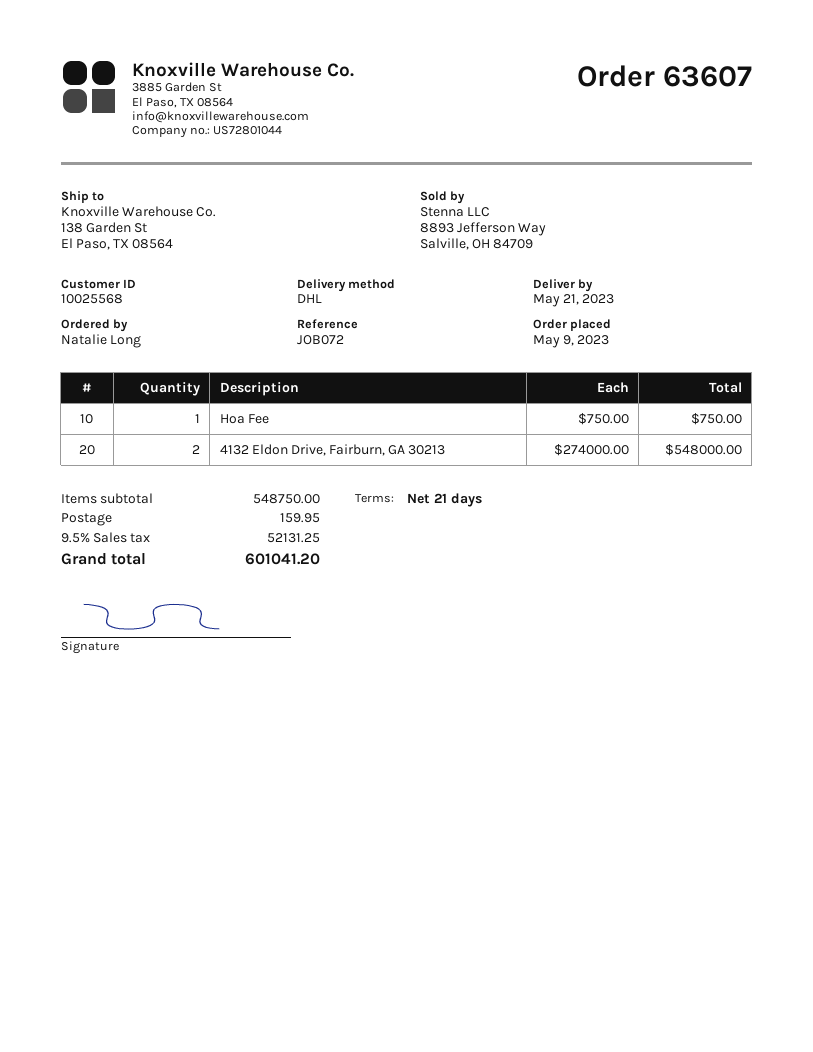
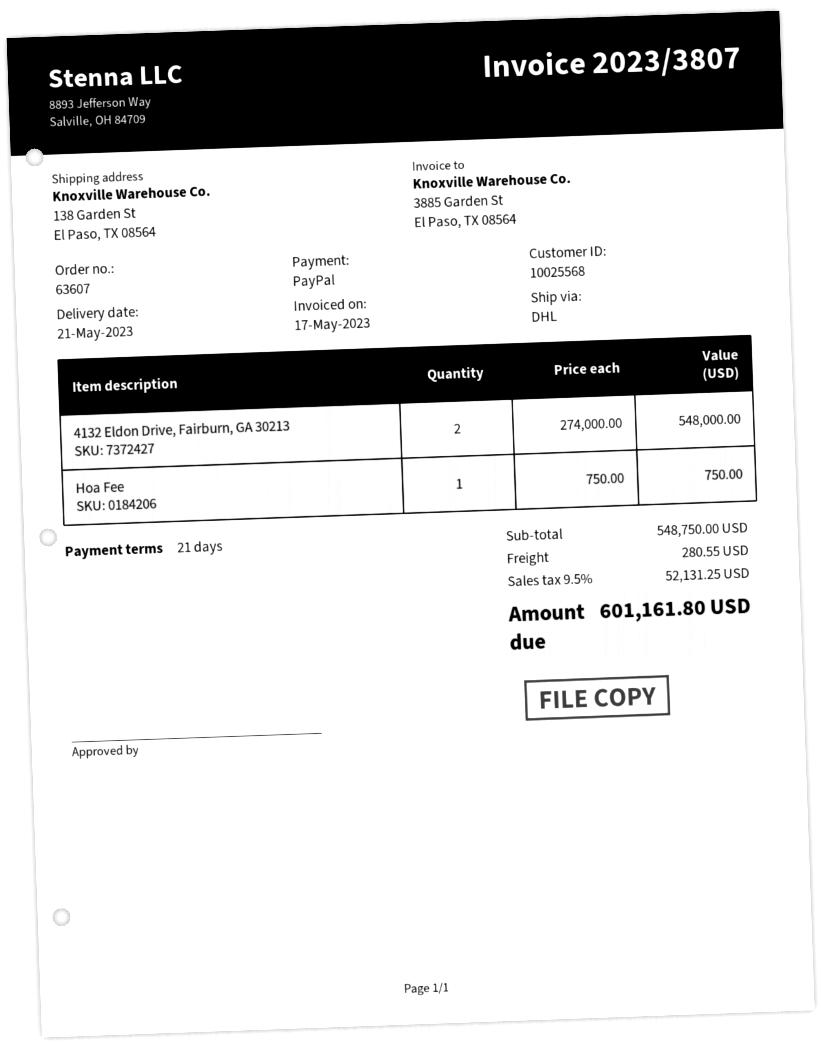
shipping: 159.95 -> 280.55
total: 601041.20 -> 601161.80

